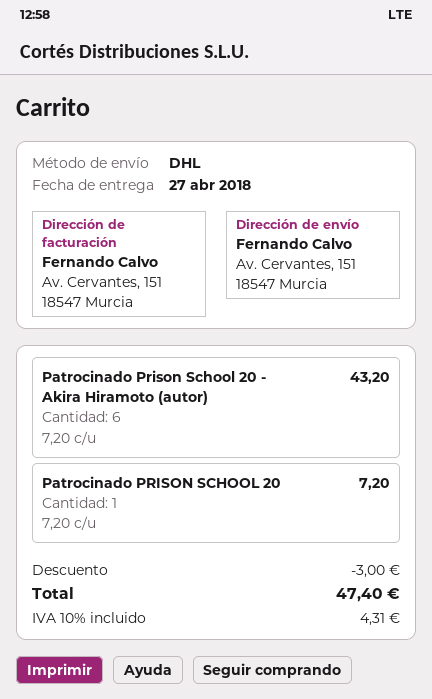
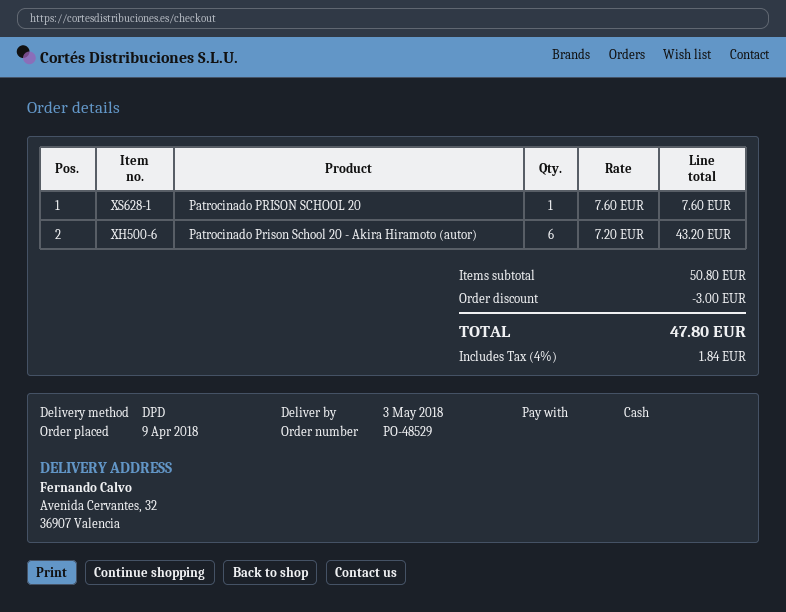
delivery date: 2018-04-27 -> 2018-05-03
shipping method: DHL -> DPD
ship to: Av. Cervantes, 151, 18547 Murcia -> Avenida Cervantes, 32, 36907 Valencia
Patrocinado PRISON SCHOOL 20: 1 x 7.20 = 7.20 -> 1 x 7.60 = 7.60
tax: 10% = 4.31 -> 4% = 1.84
total: 47.40 -> 47.80

